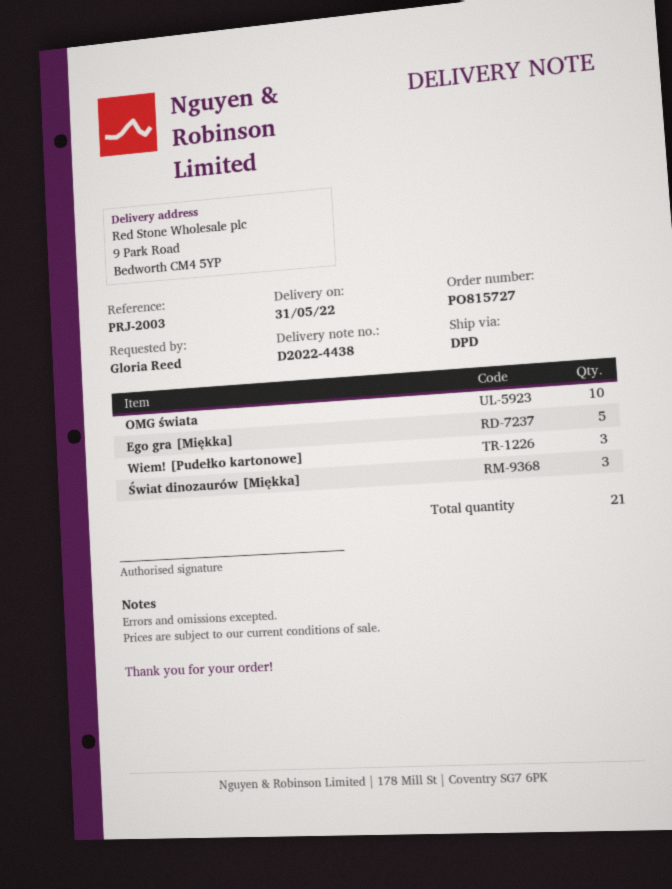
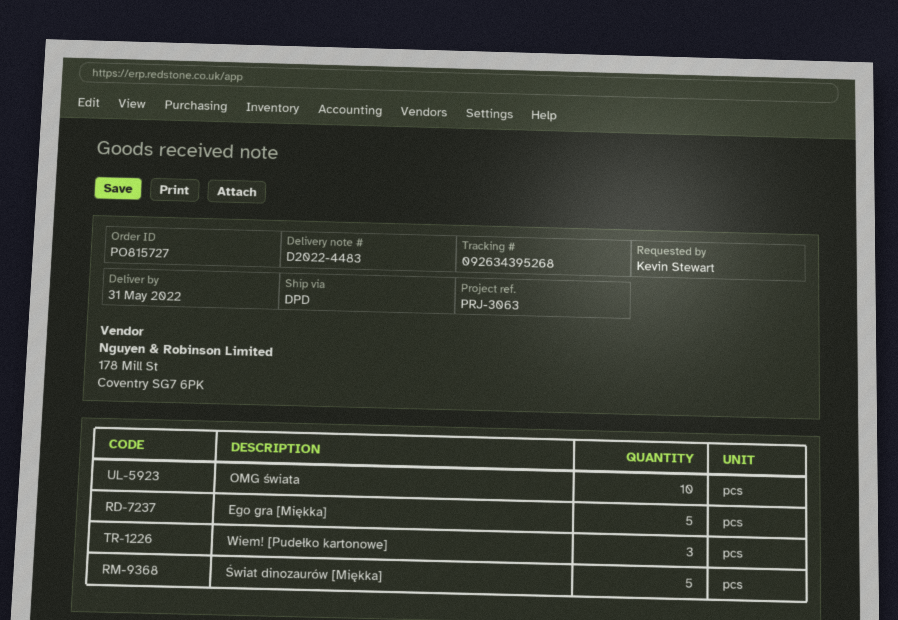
delivery note number: D2022-4438 -> D2022-4483
reference: PRJ-2003 -> PRJ-3063
ordered by: Gloria Reed -> Kevin Stewart
Świat dinozaurów [Miękka]: 3 -> 5

